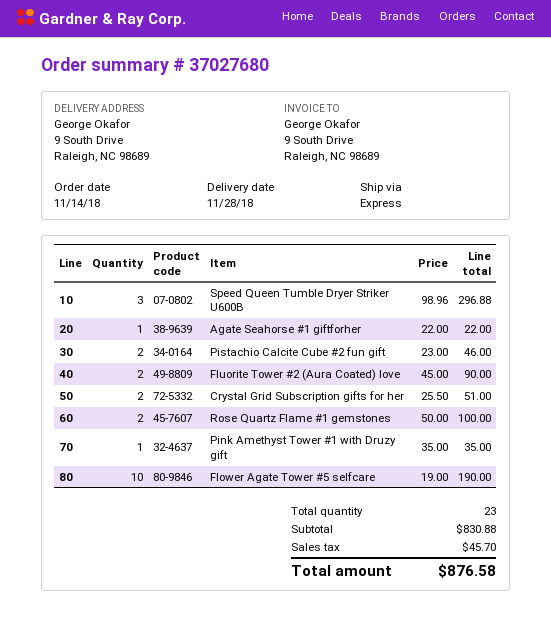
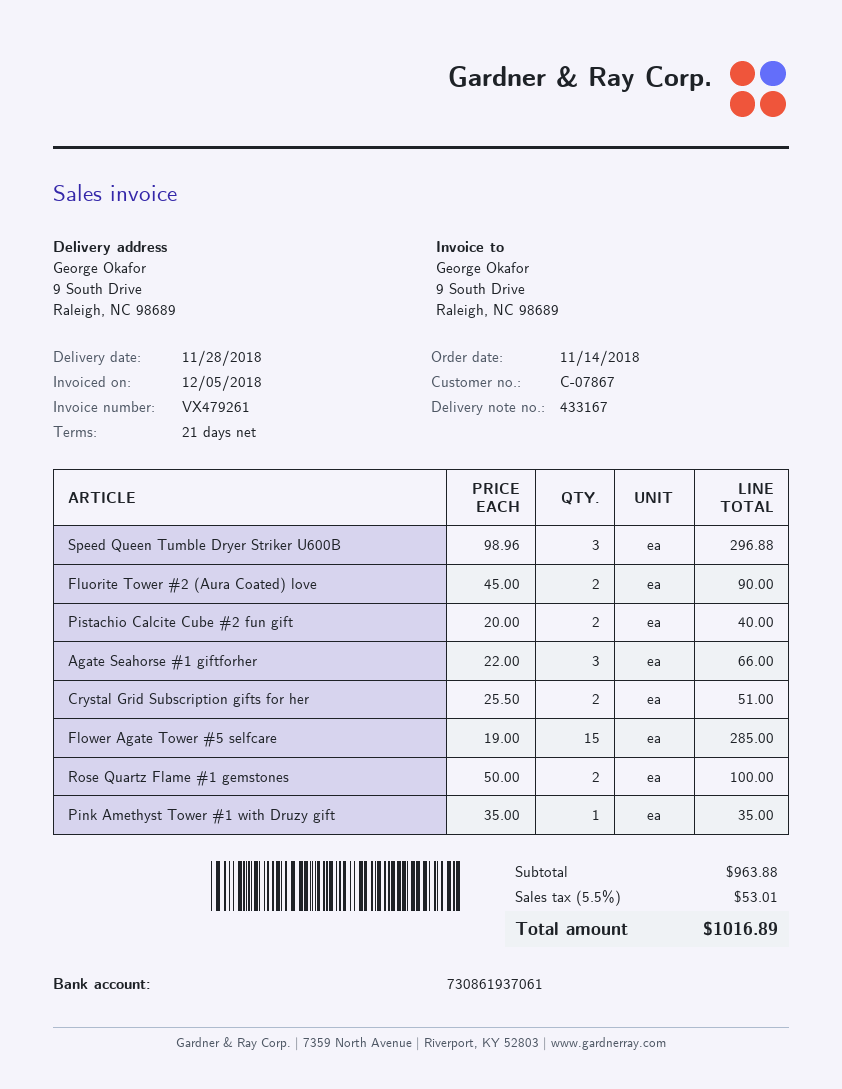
Agate Seahorse #1 giftforher: 1 x 22.00 = 22.00 -> 3 x 22.00 = 66.00
Pistachio Calcite Cube #2 fun gift: 2 x 23.00 = 46.00 -> 2 x 20.00 = 40.00
Flower Agate Tower #5 selfcare: 10 x 19.00 = 190.00 -> 15 x 19.00 = 285.00
subtotal: 830.88 -> 963.88
tax: 45.70 -> 53.01
total: 876.58 -> 1016.89

